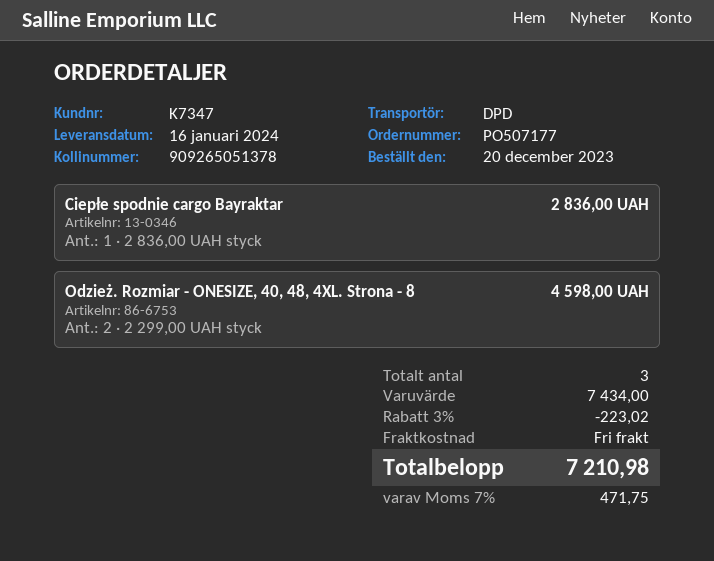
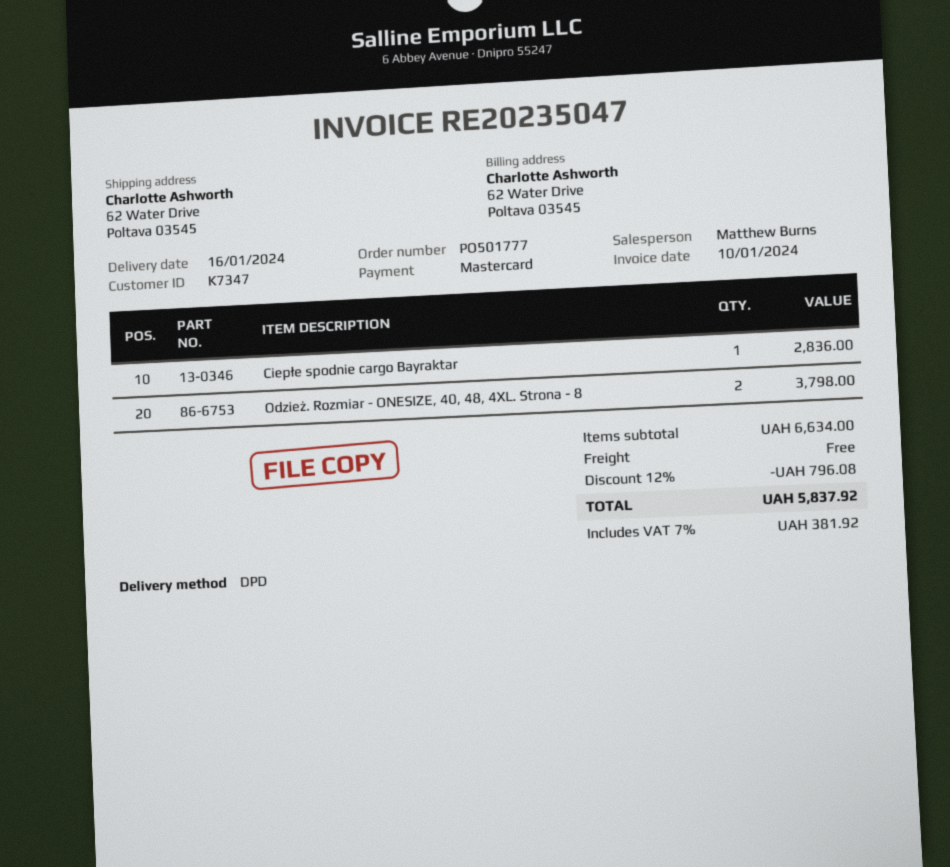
order number: PO507177 -> PO501777
Odzież. Rozmiar - ONESIZE, 40, 48, 4XL. Strona - 8: 2 for 4598.00 -> 2 for 3798.00
subtotal: 7434.00 -> 6634.00
discount: 3% = 223.02 -> 12% = 796.08
tax: 7% = 471.75 -> 7% = 381.92
total: 7210.98 -> 5837.92

